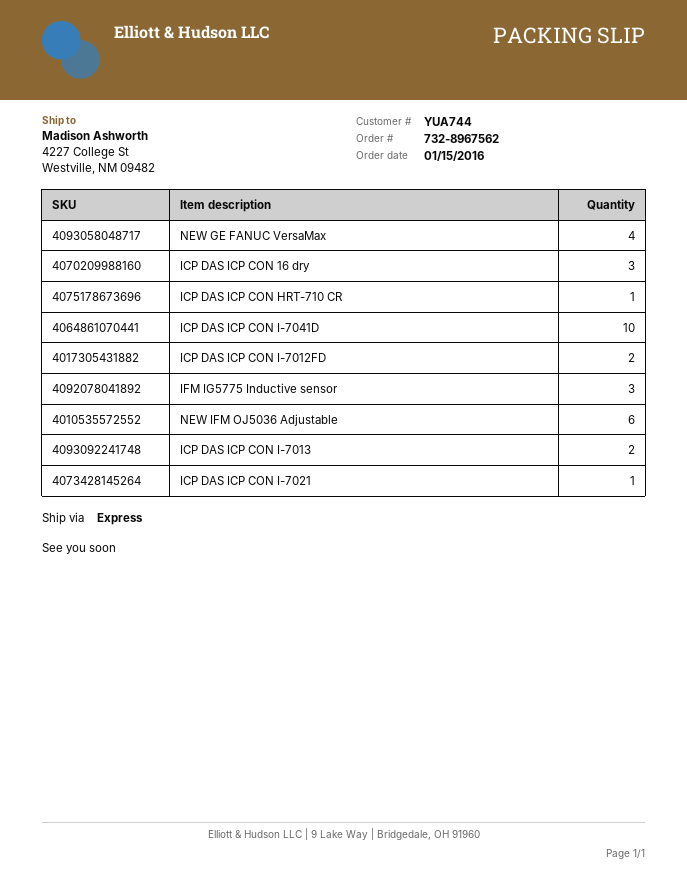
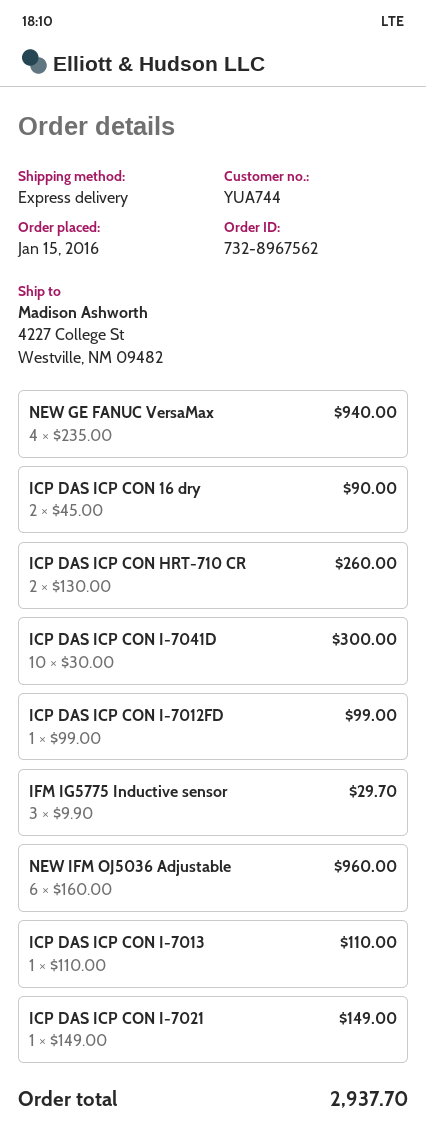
ICP DAS ICP CON 16 dry: 3 -> 2
ICP DAS ICP CON HRT-710 CR: 1 -> 2
ICP DAS ICP CON I-7012FD: 2 -> 1
ICP DAS ICP CON I-7013: 2 -> 1

